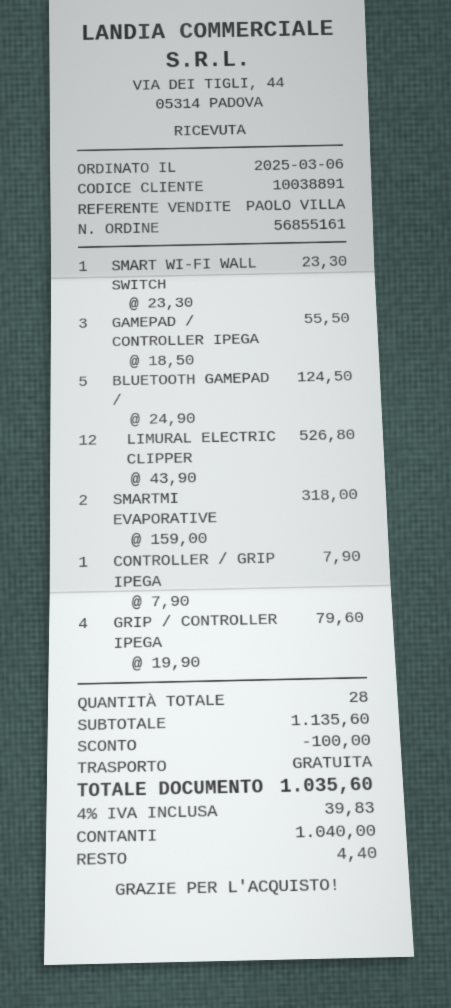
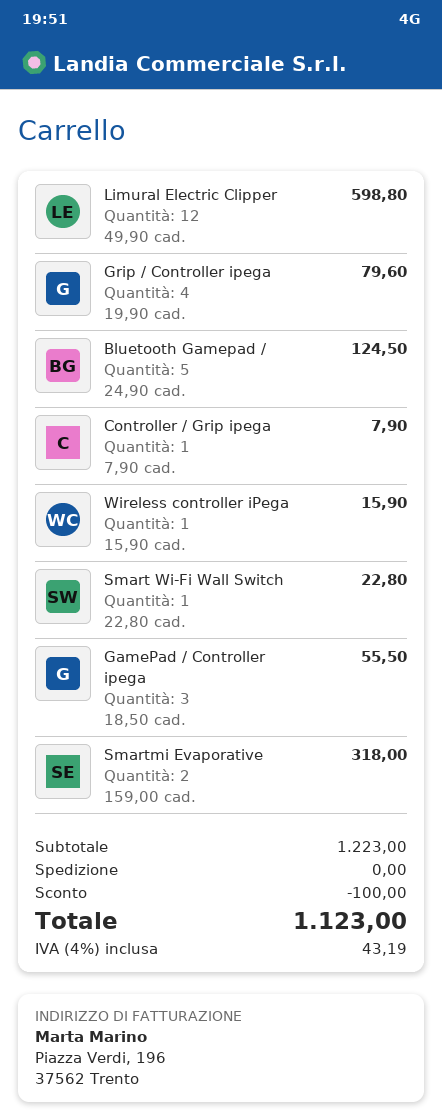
SMART WI-FI WALL SWITCH: 1 x 23.30 = 23.30 -> 1 x 22.80 = 22.80
LIMURAL ELECTRIC CLIPPER: 12 x 43.90 = 526.80 -> 12 x 49.90 = 598.80
Wireless controller iPega: none -> 1 x 15.90 = 15.90
subtotal: 1135.60 -> 1223.00
tax: 4% = 39.83 -> 4% = 43.19
total: 1035.60 -> 1123.00

